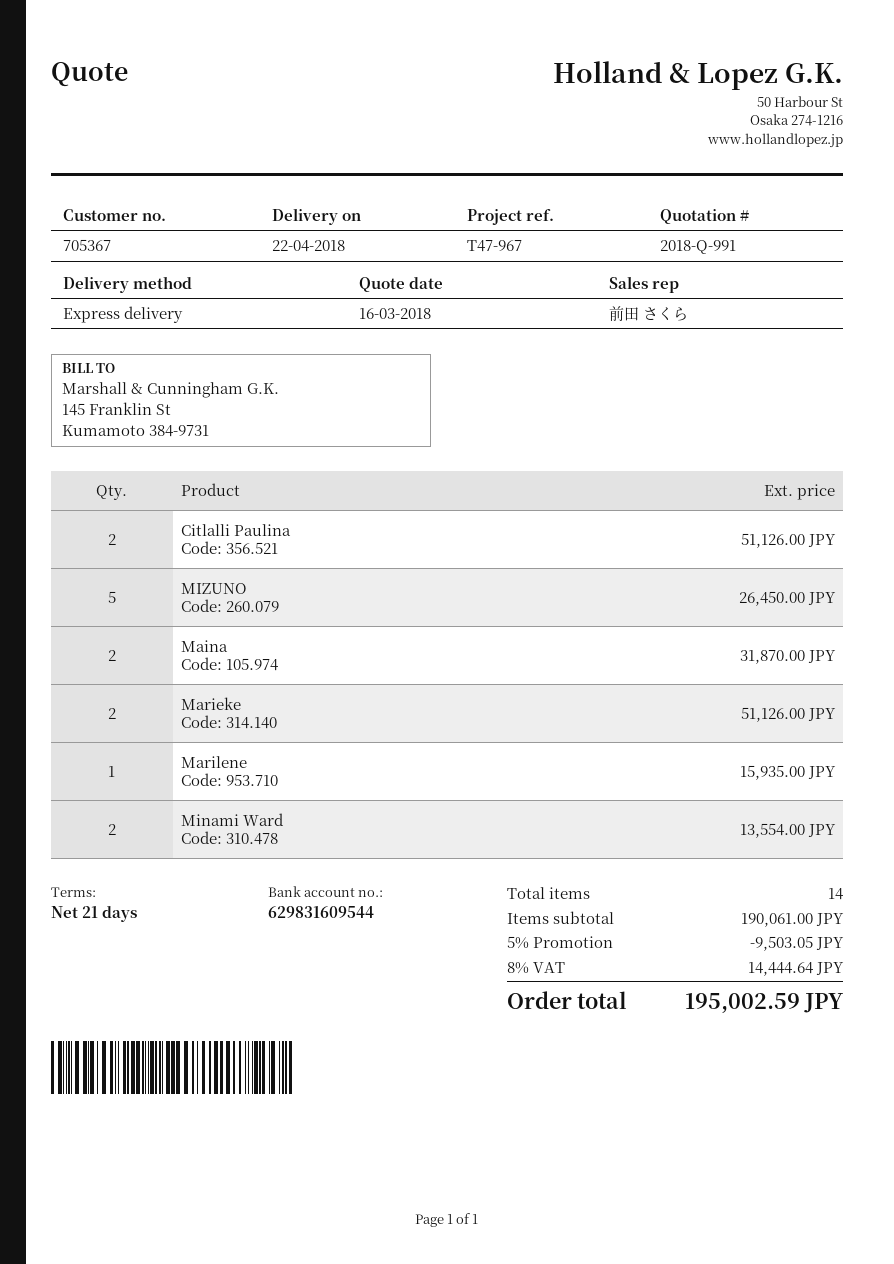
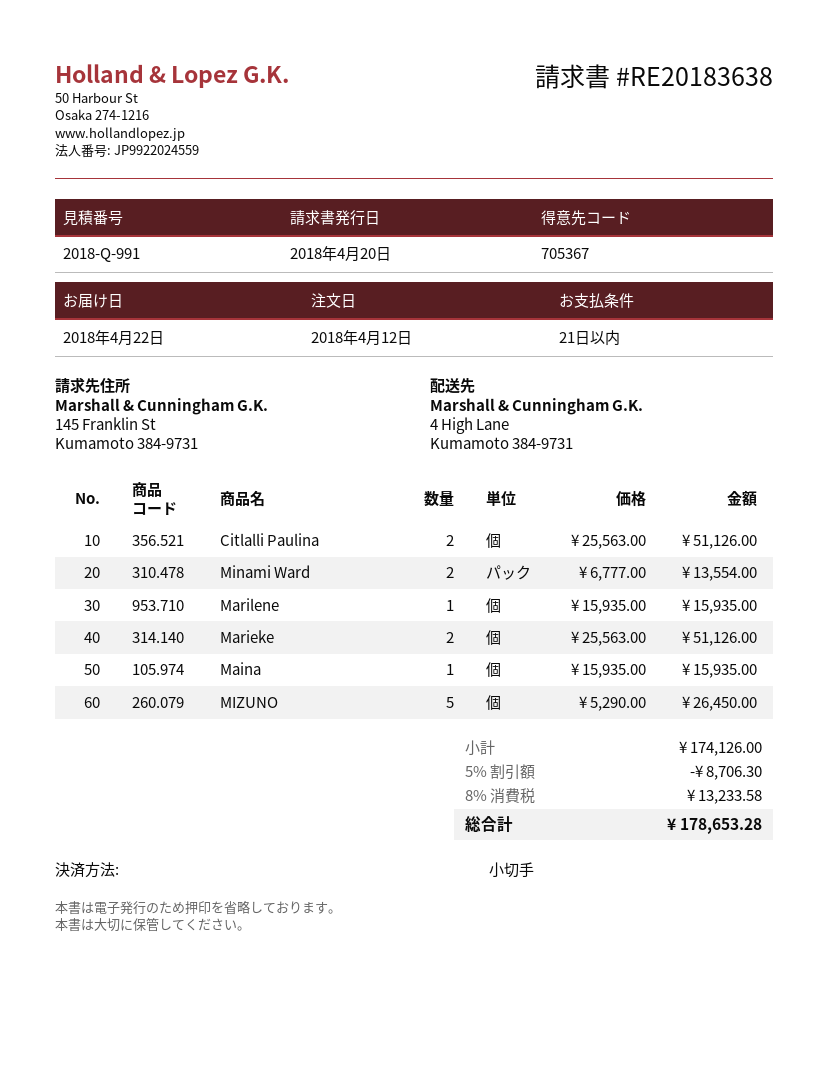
Maina: 2 for 31870.00 -> 1 for 15935.00
subtotal: 190061.00 -> 174126.00
discount: 5% = 9503.05 -> 5% = 8706.30
tax: 8% = 14444.64 -> 8% = 13233.58
total: 195002.59 -> 178653.28

